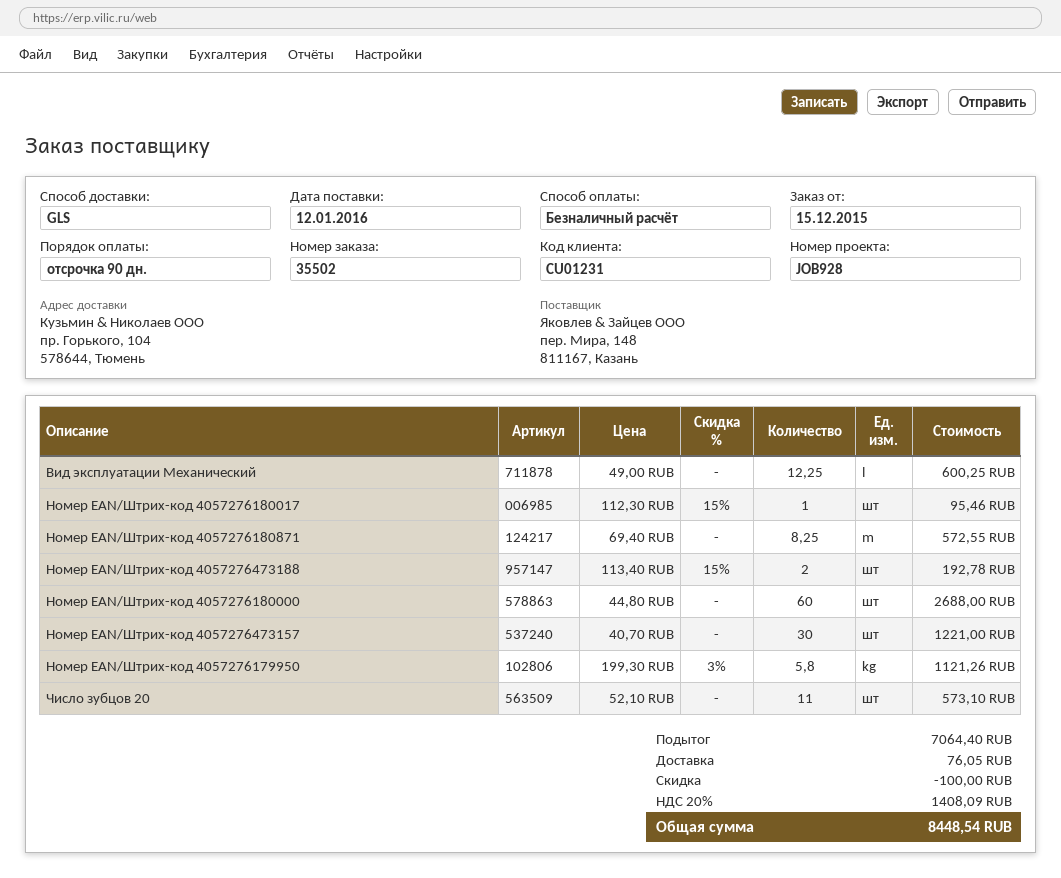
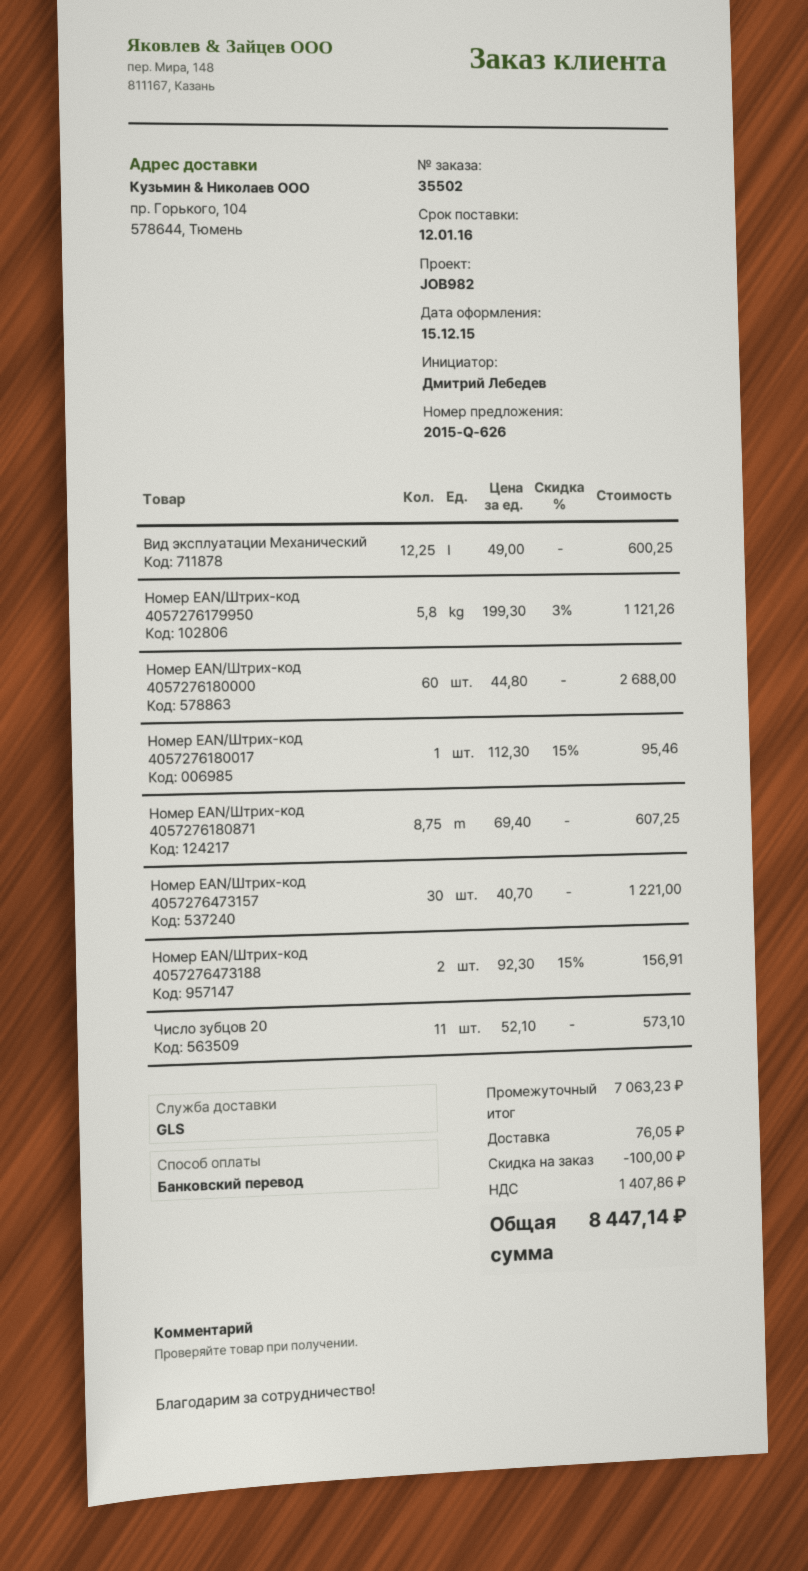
reference: JOB928 -> JOB982
Номер EAN/Штрих-код 4057276180871: 8.25 x 69.40 = 572.55 -> 8.75 x 69.40 = 607.25
Номер EAN/Штрих-код 4057276473188: 2 x 113.40 - 15% = 192.78 -> 2 x 92.30 - 15% = 156.91
subtotal: 7064.40 -> 7063.23
tax: 1408.09 -> 1407.86
total: 8448.54 -> 8447.14

